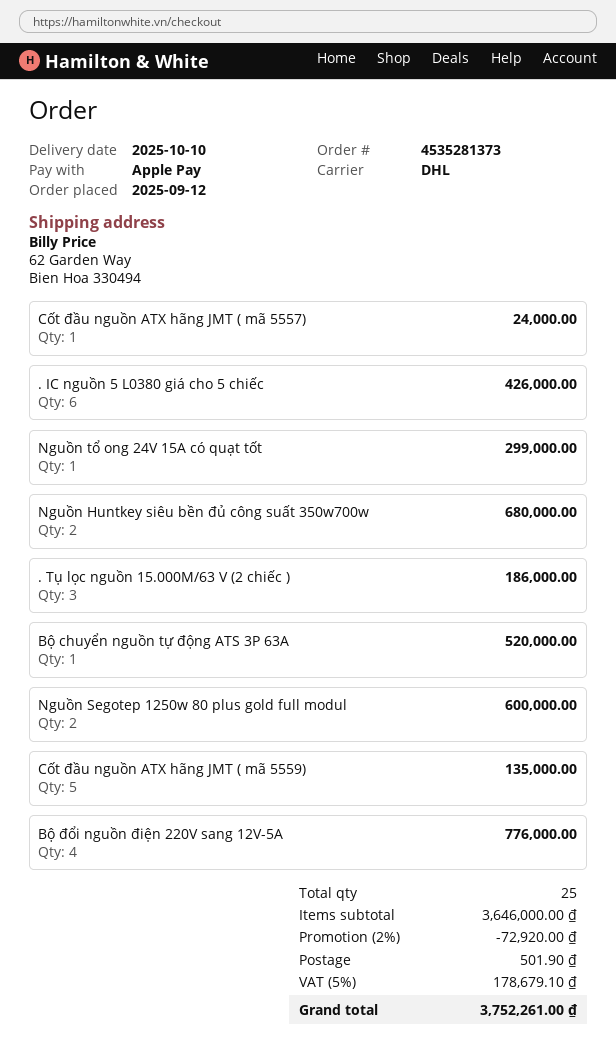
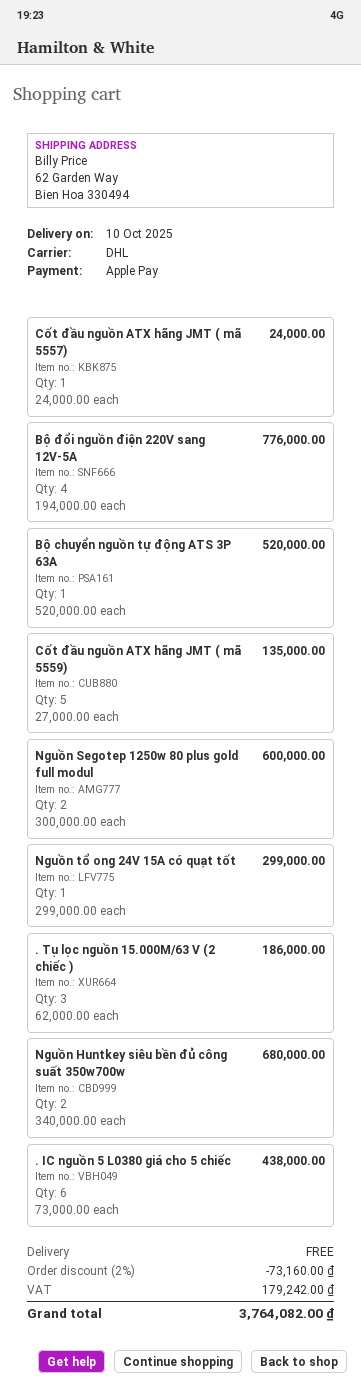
. IC nguồn 5 L0380 giá cho 5 chiếc: 6 for 426000.00 -> 6 for 438000.00
discount: 2% = 72920.00 -> 2% = 73160.00
shipping: 501.90 -> 0.00
tax: 178679.10 -> 179242.00
total: 3752261.00 -> 3764082.00

